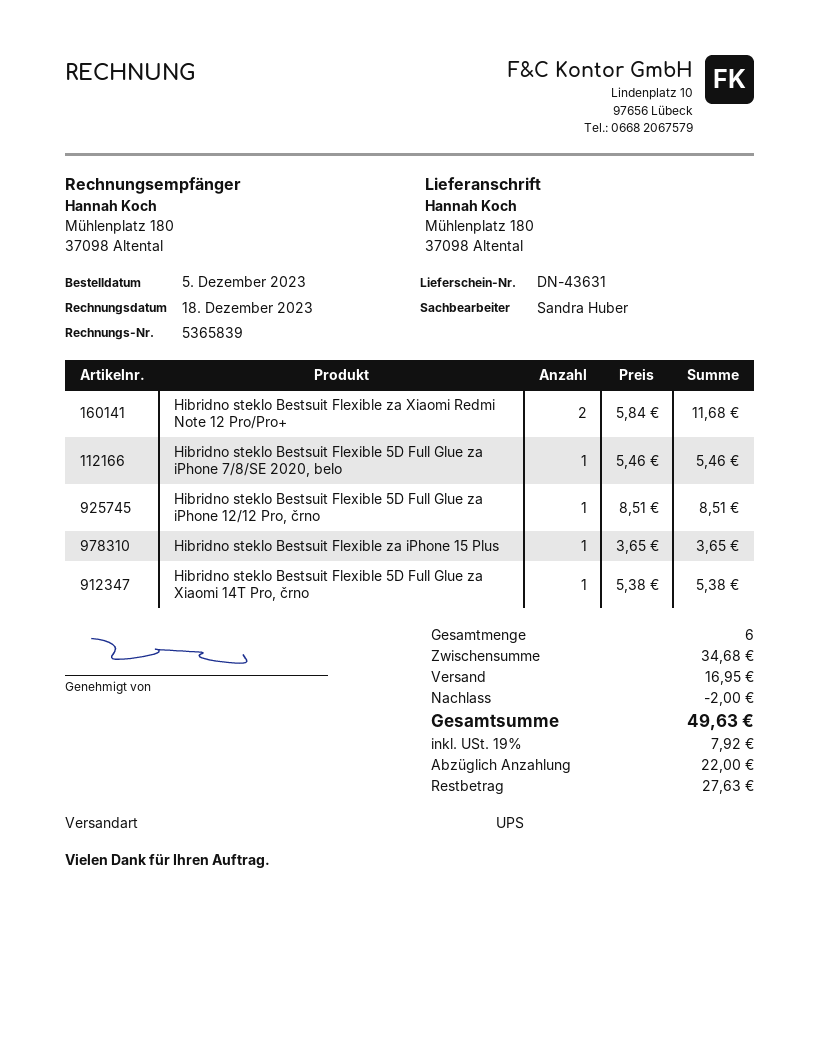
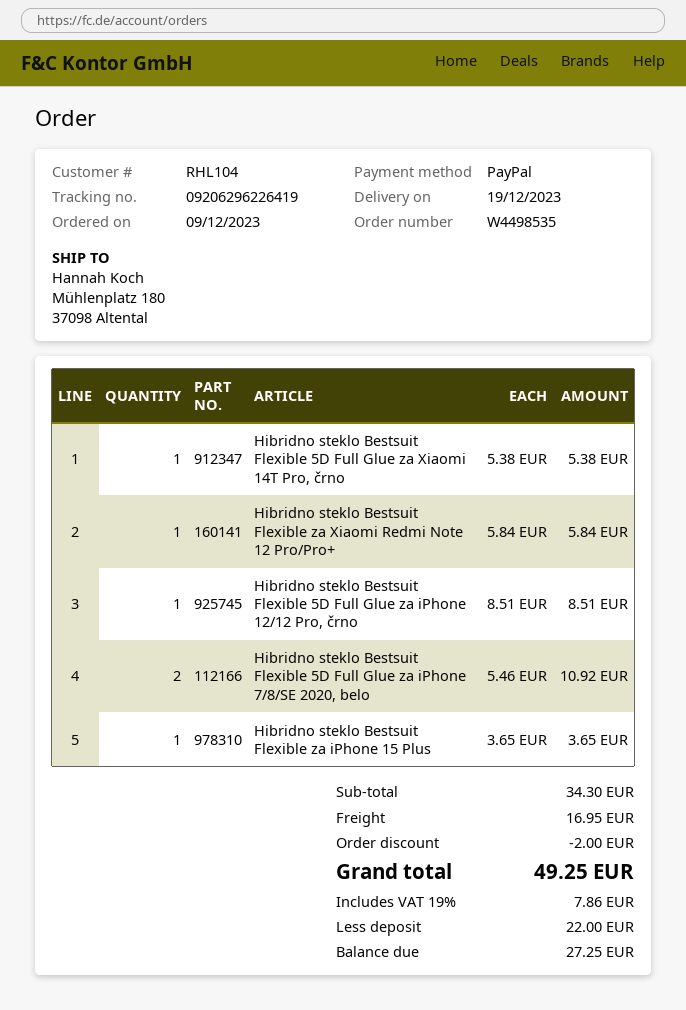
order date: 2023-12-05 -> 2023-12-09
Hibridno steklo Bestsuit Flexible za Xiaomi Redmi Note 12 Pro/Pro+: 2 x 5.84 = 11.68 -> 1 x 5.84 = 5.84
Hibridno steklo Bestsuit Flexible 5D Full Glue za iPhone 7/8/SE 2020, belo: 1 x 5.46 = 5.46 -> 2 x 5.46 = 10.92
subtotal: 34.68 -> 34.30
tax: 19% = 7.92 -> 19% = 7.86
total: 49.63 -> 49.25
balance: 27.63 -> 27.25

